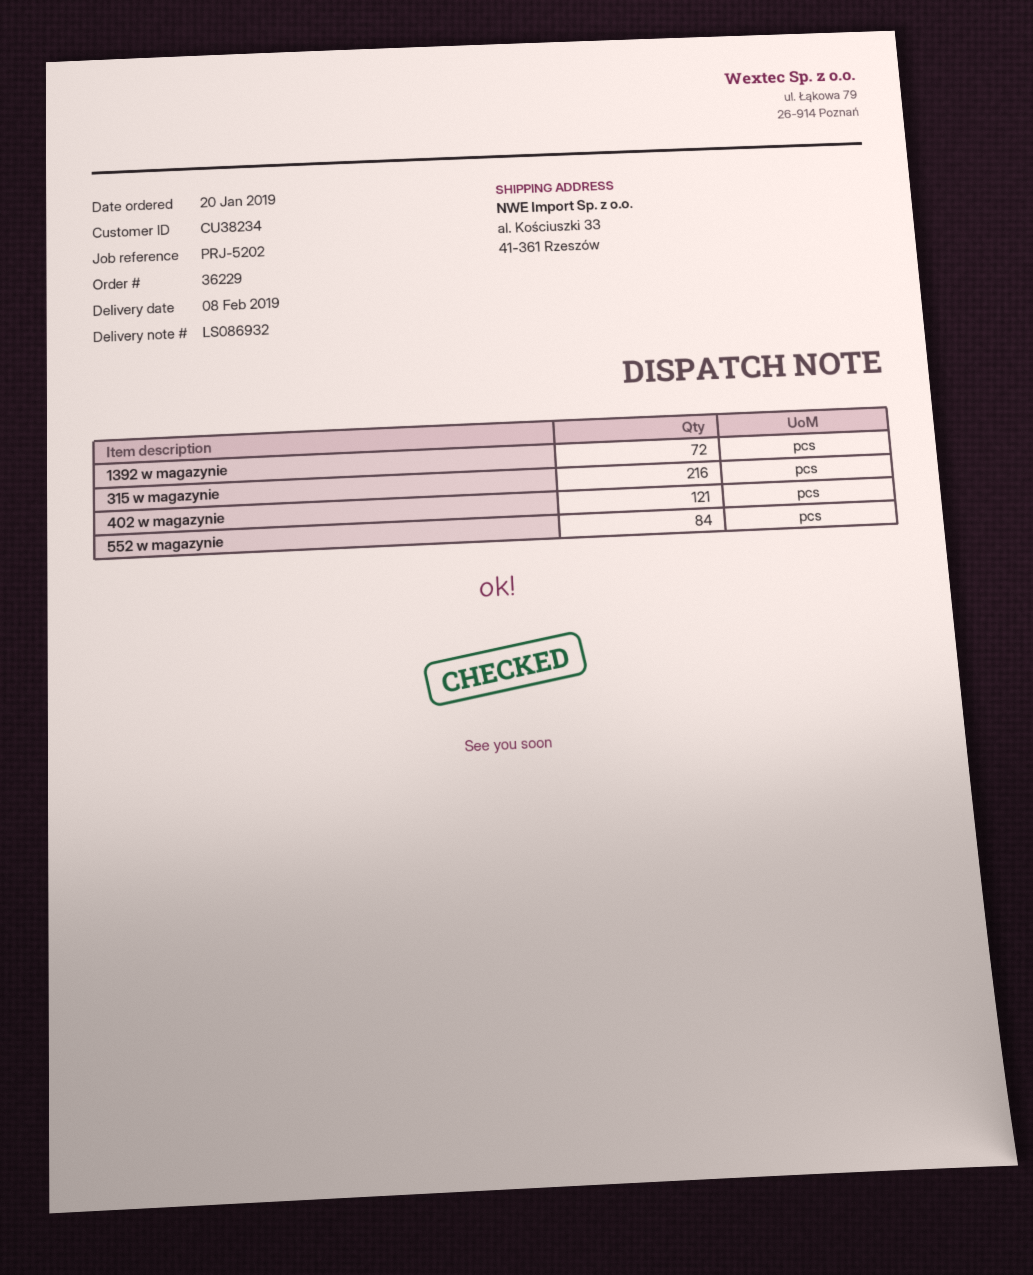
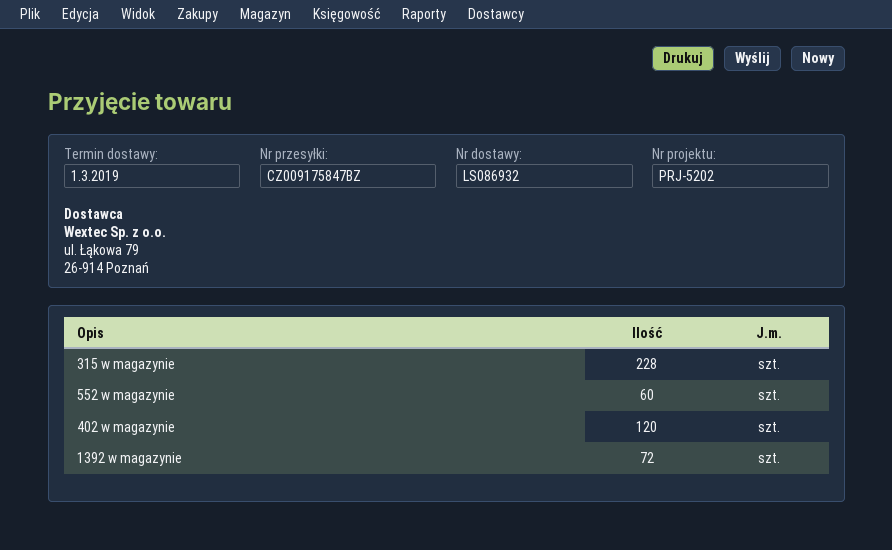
delivery date: 2019-02-08 -> 2019-03-01
315 w magazynie: 216 -> 228
402 w magazynie: 121 -> 120
552 w magazynie: 84 -> 60

